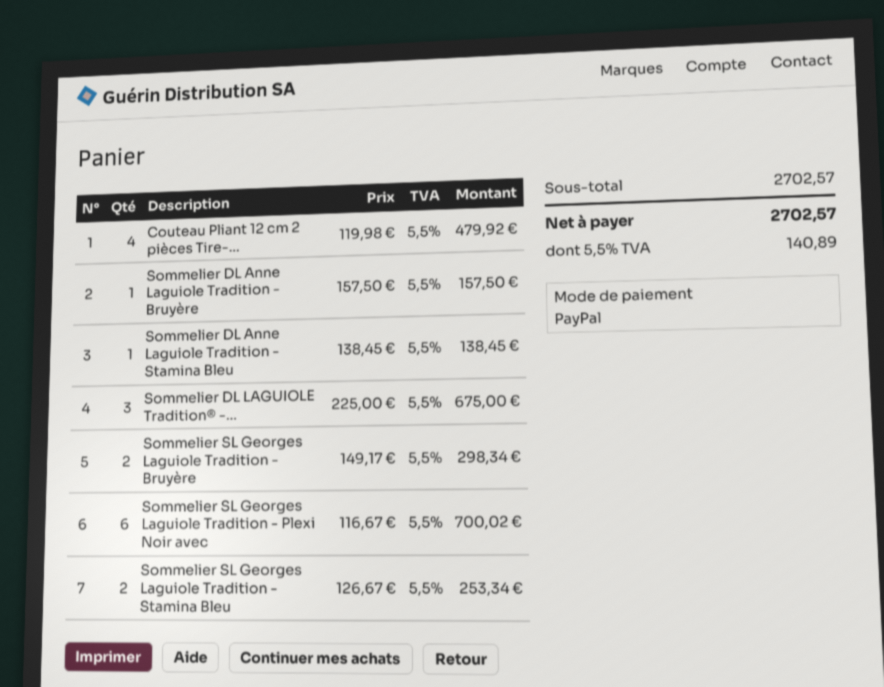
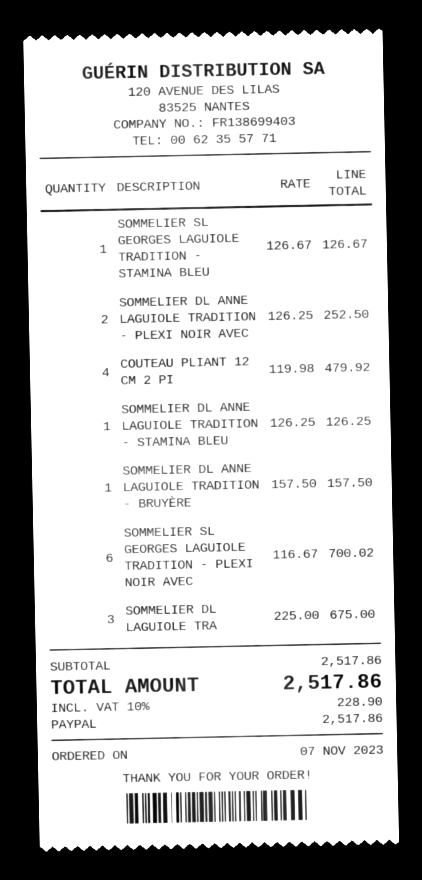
Sommelier DL Anne Laguiole Tradition - Stamina Bleu: 1 x 138.45 = 138.45 -> 1 x 126.25 = 126.25
Sommelier SL Georges Laguiole Tradition - Bruyère: 2 x 149.17 = 298.34 -> none
Sommelier SL Georges Laguiole Tradition - Stamina Bleu: 2 x 126.67 = 253.34 -> 1 x 126.67 = 126.67
SOMMELIER DL ANNE LAGUIOLE TRADITION - PLEXI NOIR AVEC: none -> 2 x 126.25 = 252.50
subtotal: 2702.57 -> 2517.86
tax: 5.5% = 140.89 -> 10% = 228.90
total: 2702.57 -> 2517.86

